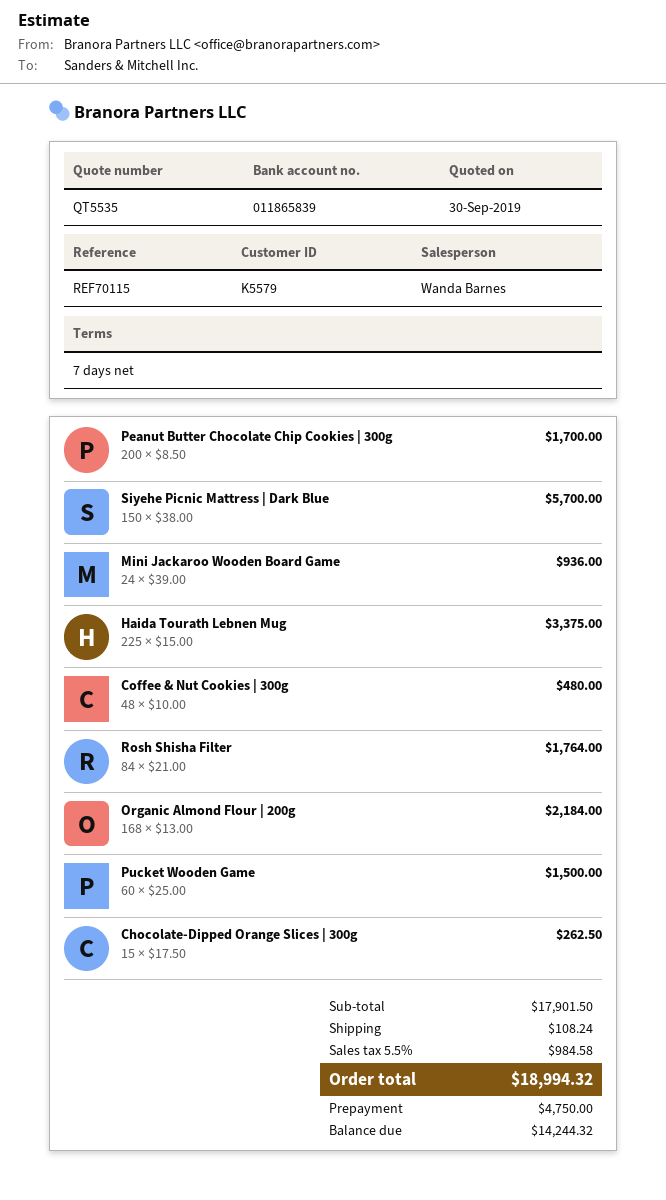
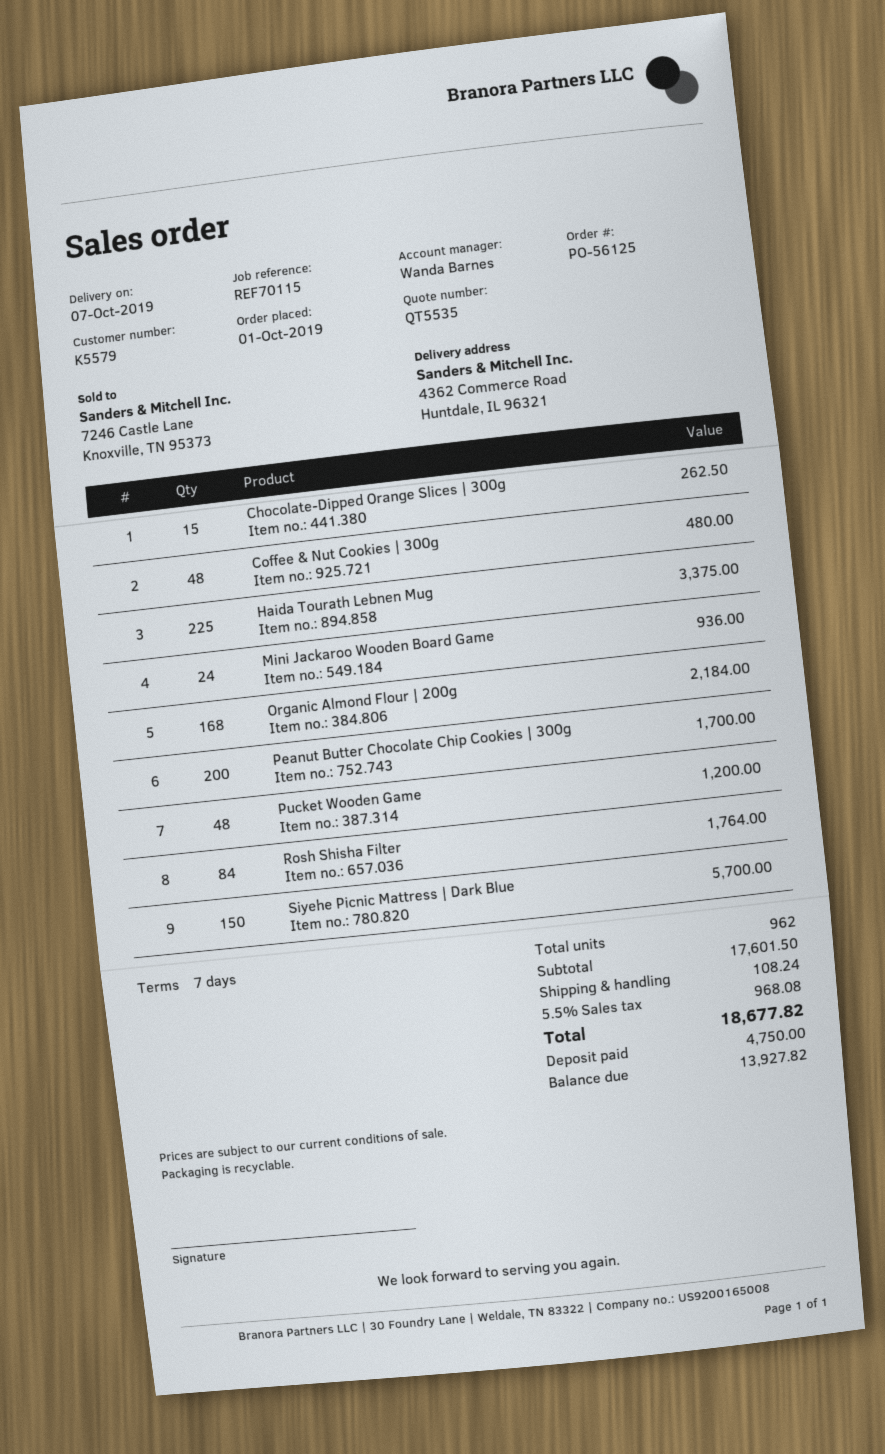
Pucket Wooden Game: 60 for 1500.00 -> 48 for 1200.00
subtotal: 17901.50 -> 17601.50
tax: 5.5% = 984.58 -> 5.5% = 968.08
total: 18994.32 -> 18677.82
balance: 14244.32 -> 13927.82

